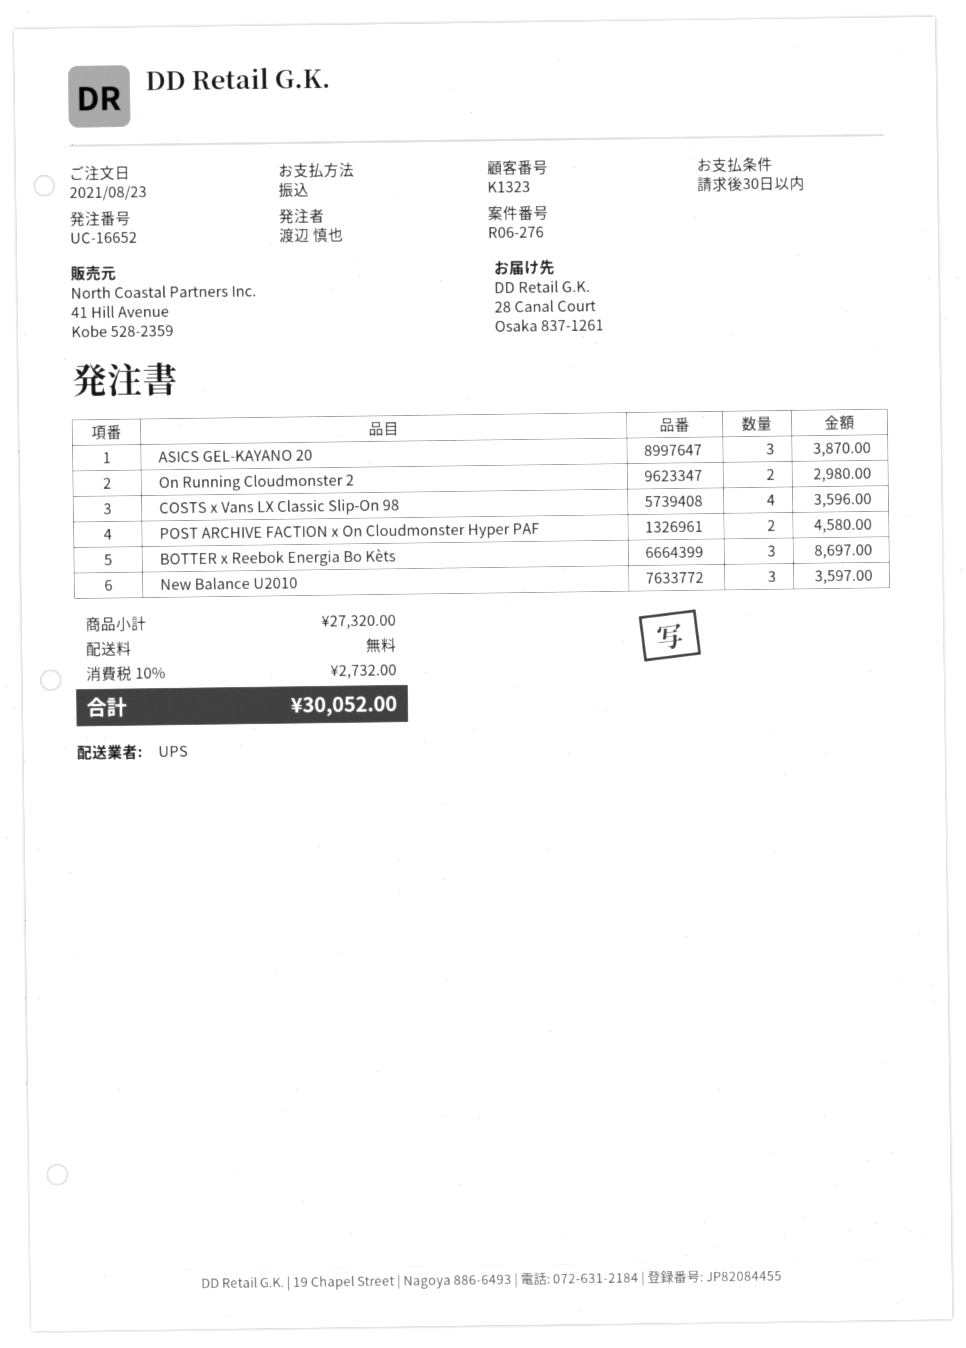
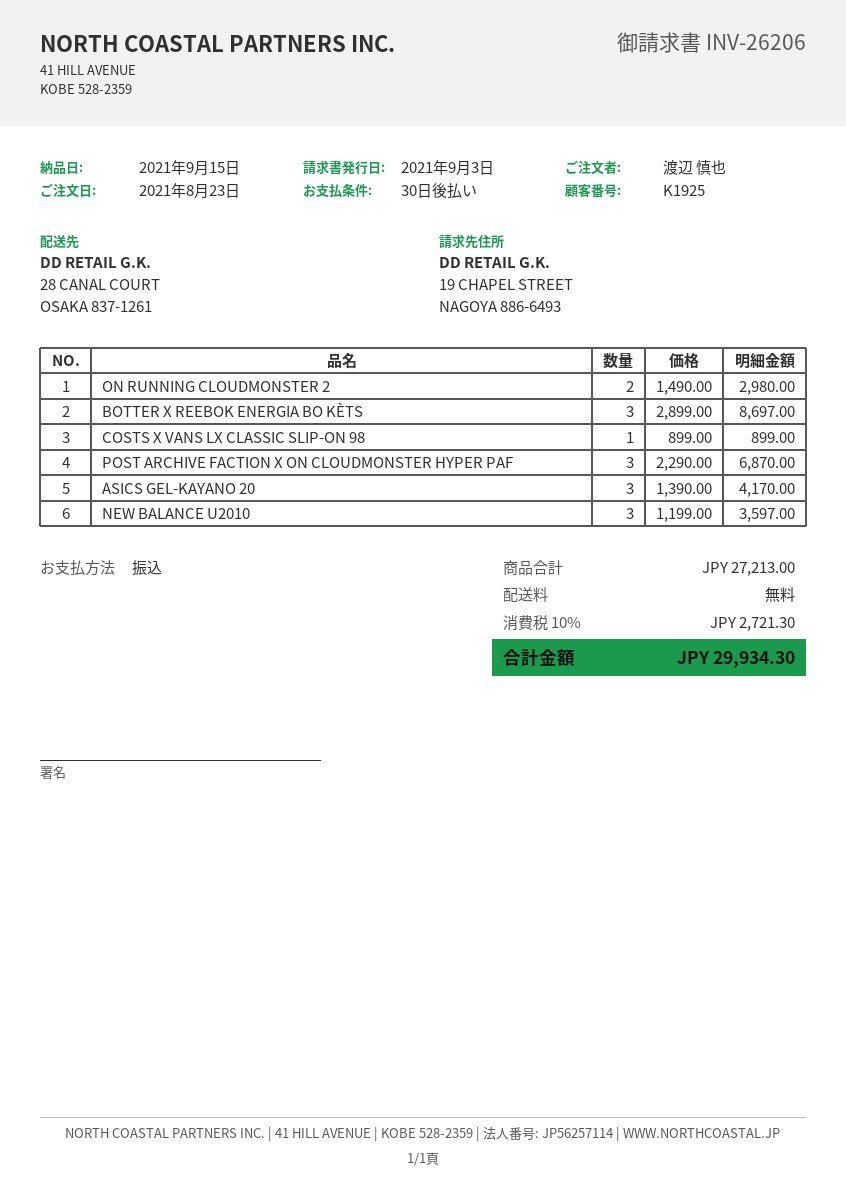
customer number: K1323 -> K1925
ASICS GEL-KAYANO 20: 3 for 3870.00 -> 3 for 4170.00
COSTS x Vans LX Classic Slip-On 98: 4 for 3596.00 -> 1 for 899.00
POST ARCHIVE FACTION x On Cloudmonster Hyper PAF: 2 for 4580.00 -> 3 for 6870.00
subtotal: 27320.00 -> 27213.00
tax: 10% = 2732.00 -> 10% = 2721.30
total: 30052.00 -> 29934.30

